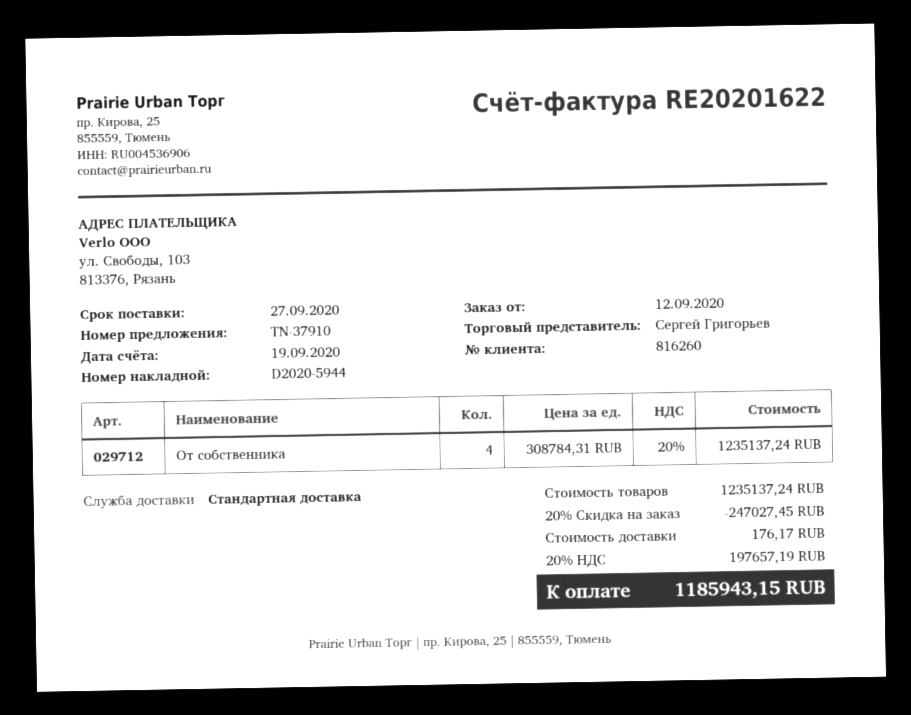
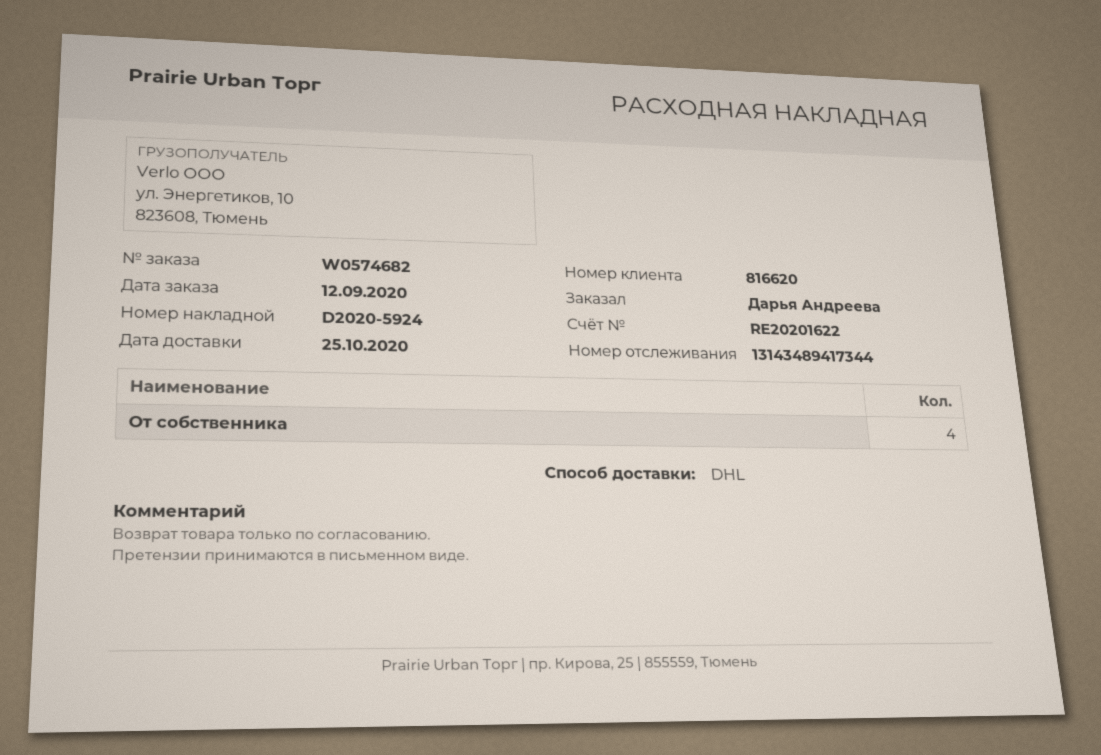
delivery note number: D2020-5944 -> D2020-5924
delivery date: 2020-09-27 -> 2020-10-25
customer number: 816260 -> 816620
shipping method: standard -> DHL

